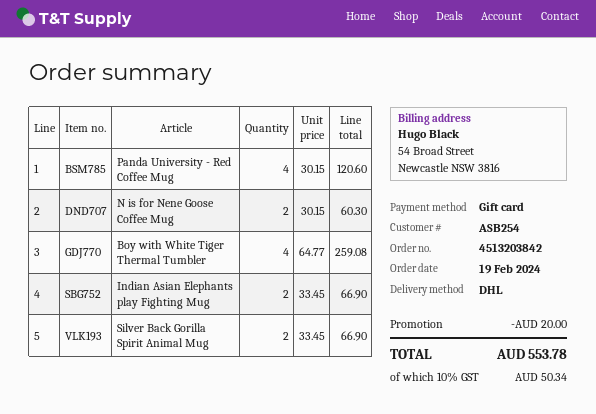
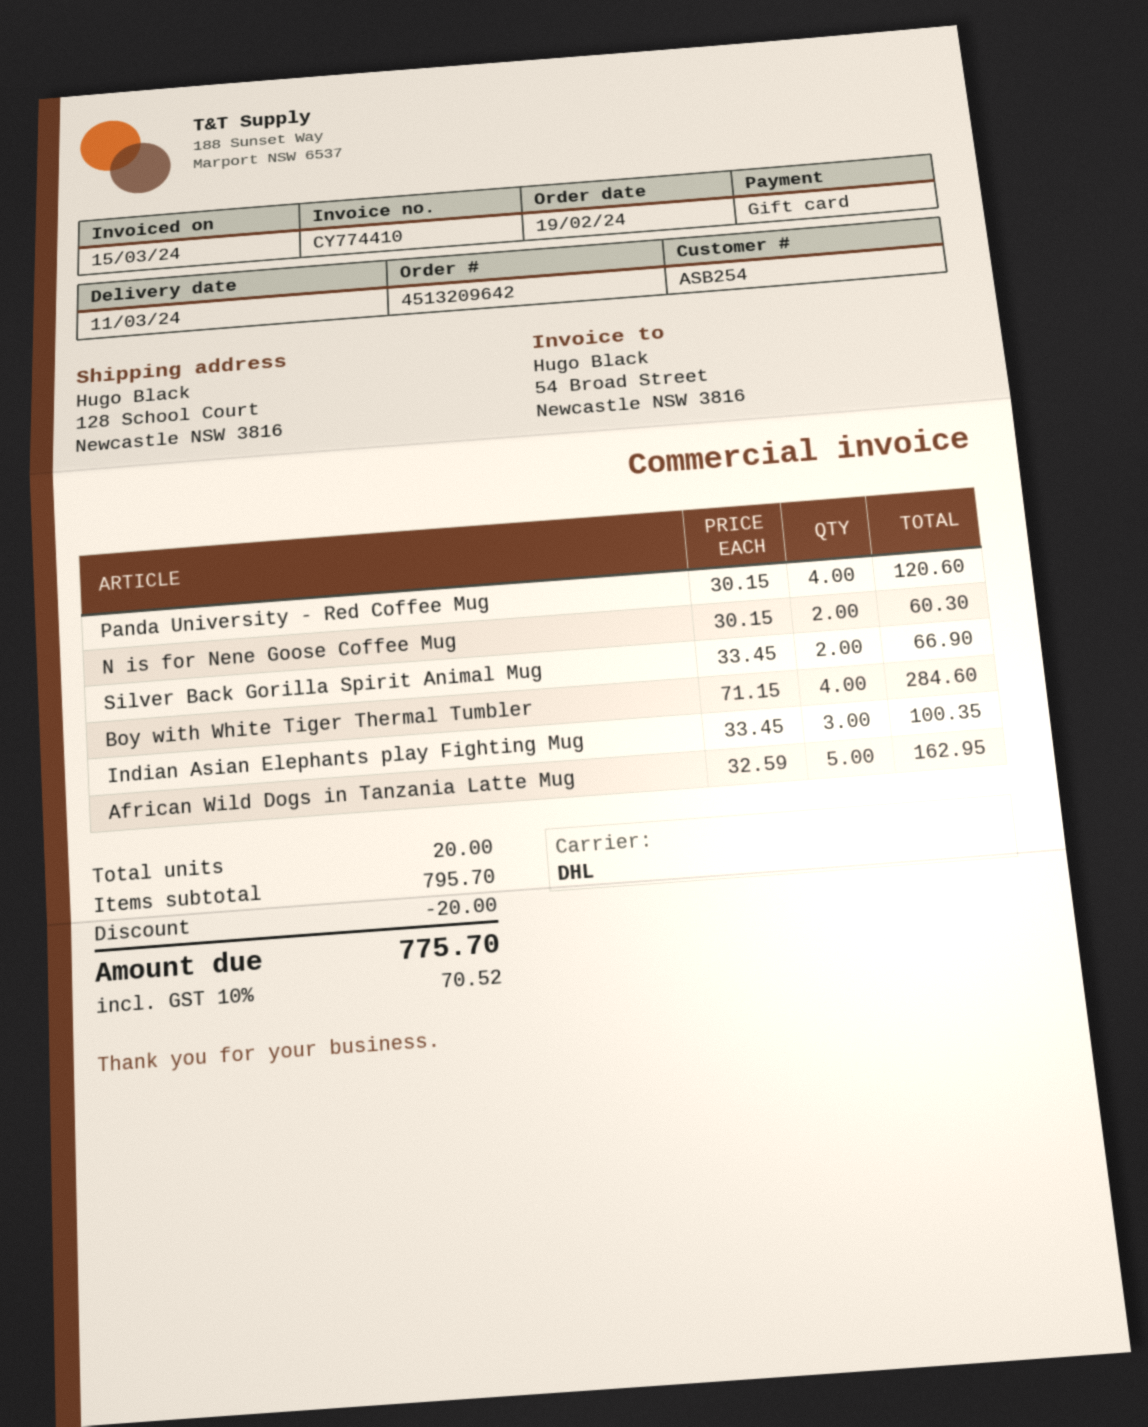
order number: 4513203842 -> 4513209642
Boy with White Tiger Thermal Tumbler: 4 x 64.77 = 259.08 -> 4 x 71.15 = 284.60
Indian Asian Elephants play Fighting Mug: 2 x 33.45 = 66.90 -> 3 x 33.45 = 100.35
African Wild Dogs in Tanzania Latte Mug: none -> 5 x 32.59 = 162.95
tax: 10% = 50.34 -> 10% = 70.52
total: 553.78 -> 775.70

